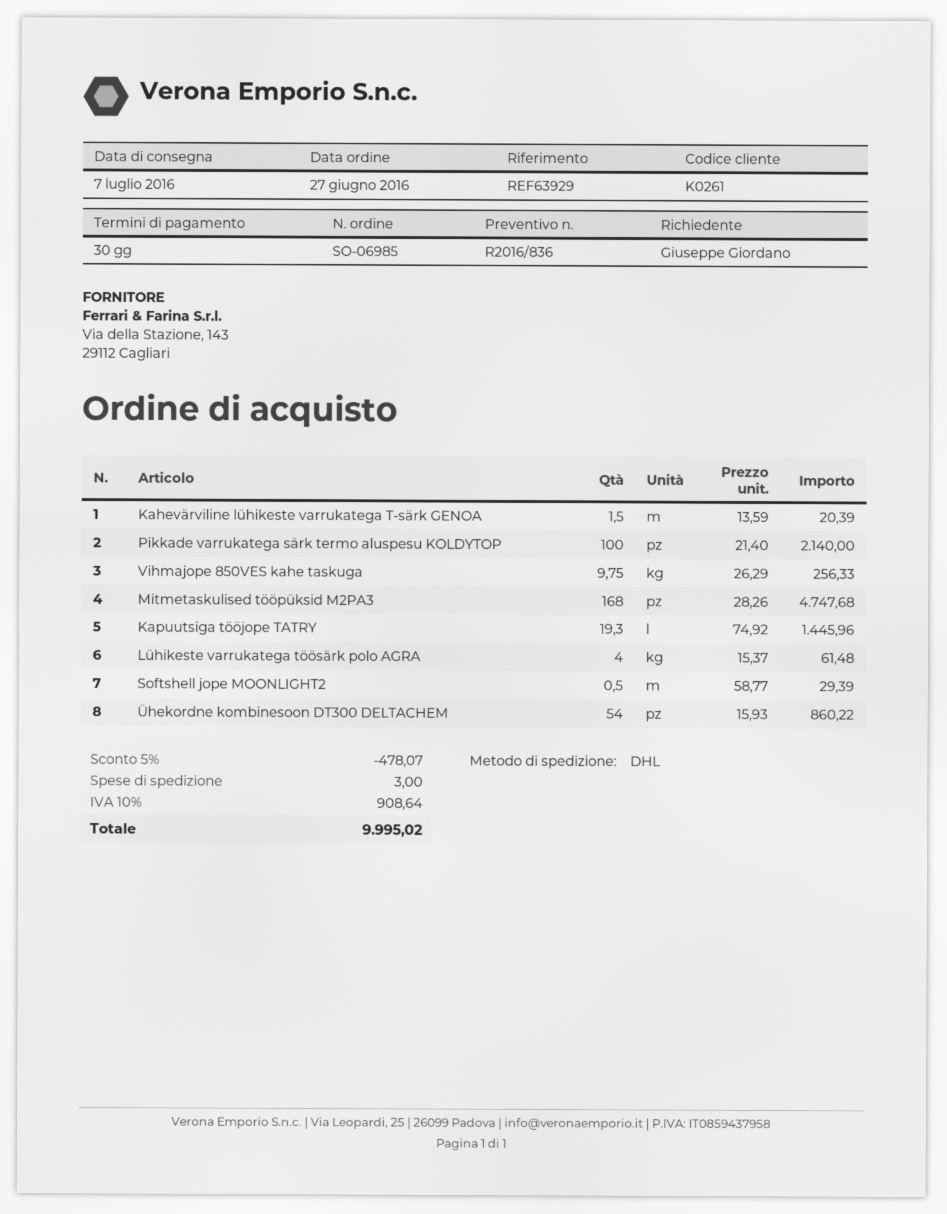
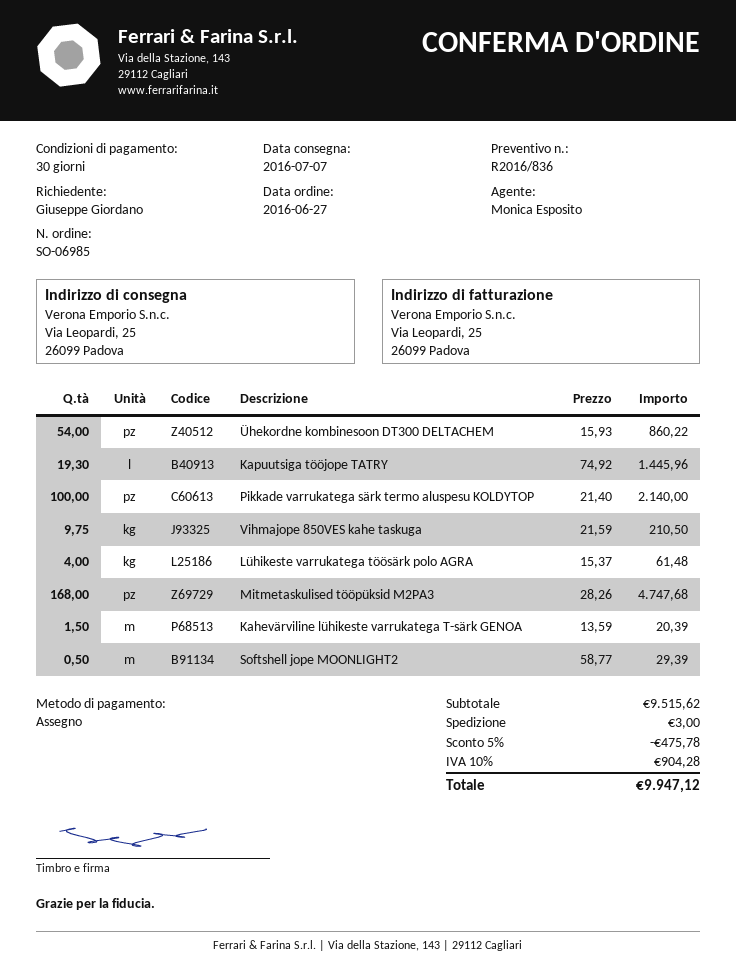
Vihmajope 850VES kahe taskuga: 9.75 x 26.29 = 256.33 -> 9.75 x 21.59 = 210.50
discount: 5% = 478.07 -> 5% = 475.78
tax: 10% = 908.64 -> 10% = 904.28
total: 9995.02 -> 9947.12

